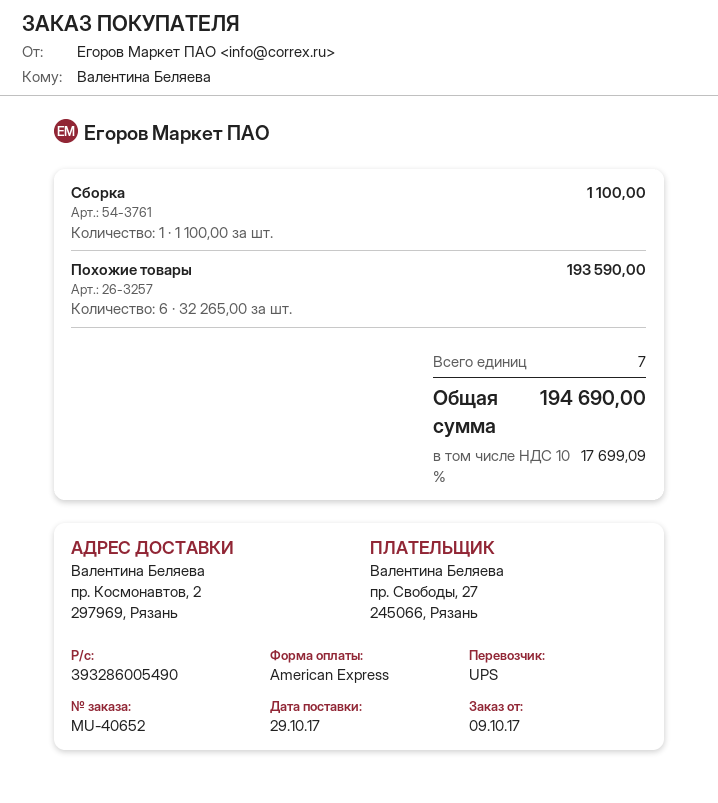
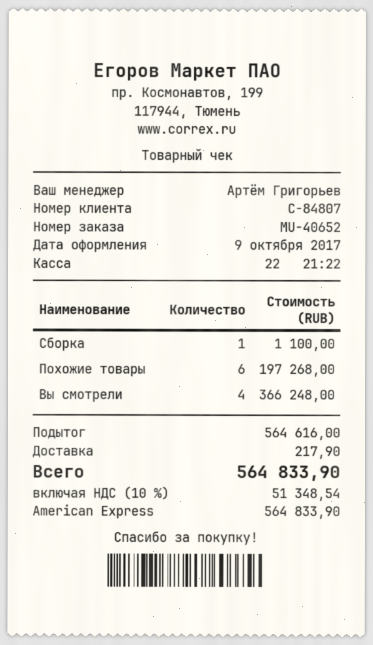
Похожие товары: 6 for 193590.00 -> 6 for 197268.00
Вы смотрели: none -> 4 for 366248.00
shipping: none -> 217.90
tax: 10% = 17699.09 -> 10% = 51348.54
total: 194690.00 -> 564833.90

